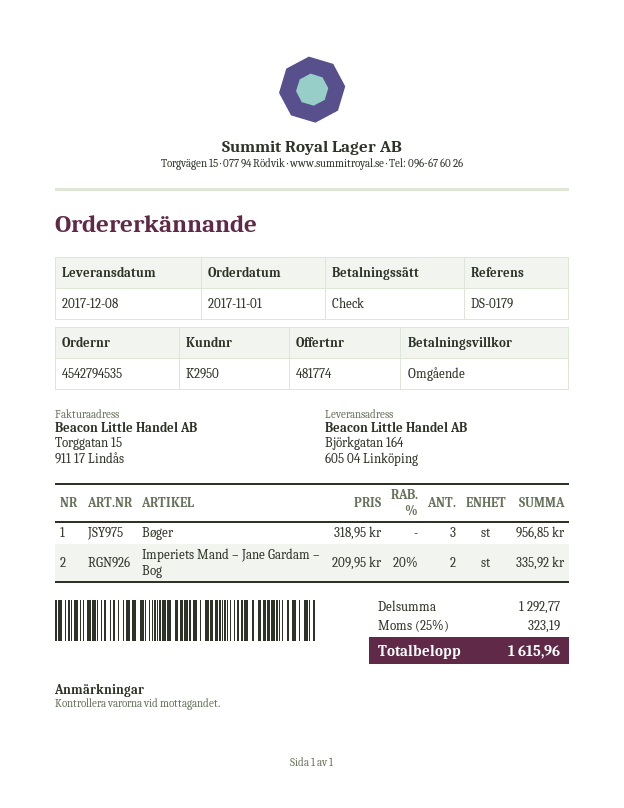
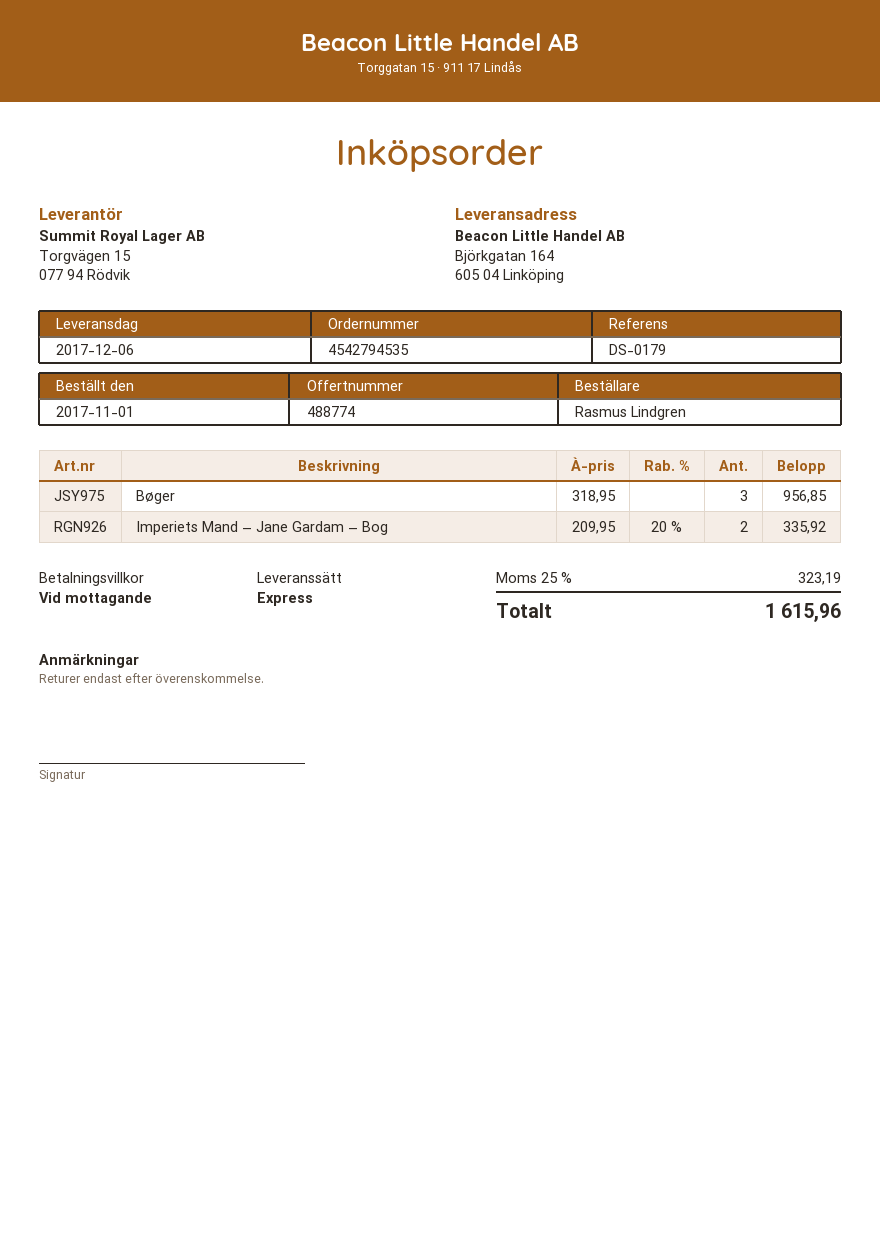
quote number: 481774 -> 488774
delivery date: 2017-12-08 -> 2017-12-06

